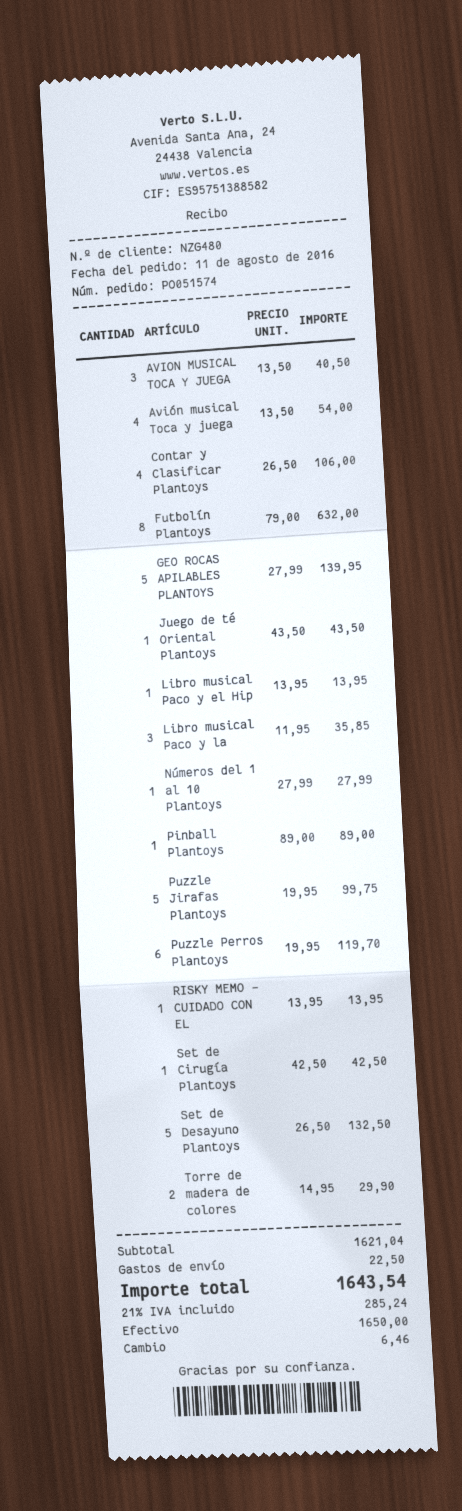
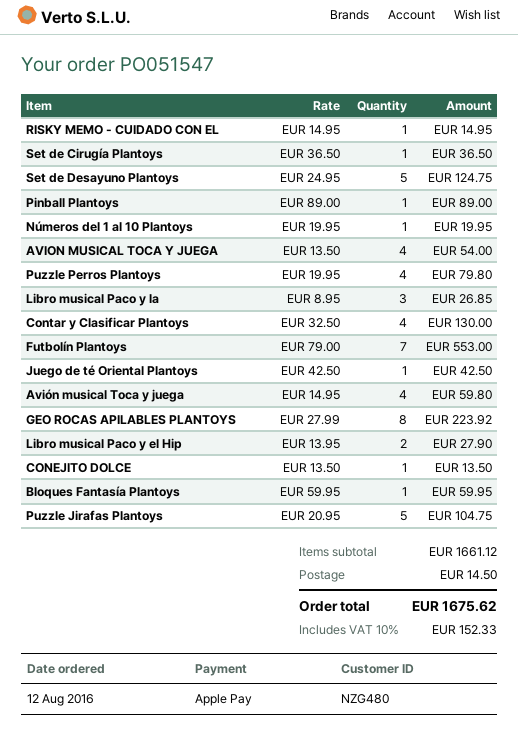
order number: PO051574 -> PO051547
order date: 2016-08-11 -> 2016-08-12
payment method: cash -> Apple Pay
AVION MUSICAL TOCA Y JUEGA: 3 x 13.50 = 40.50 -> 4 x 13.50 = 54.00
Avión musical Toca y juega: 4 x 13.50 = 54.00 -> 4 x 14.95 = 59.80
Contar y Clasificar Plantoys: 4 x 26.50 = 106.00 -> 4 x 32.50 = 130.00
Futbolín Plantoys: 8 x 79.00 = 632.00 -> 7 x 79.00 = 553.00
GEO ROCAS APILABLES PLANTOYS: 5 x 27.99 = 139.95 -> 8 x 27.99 = 223.92
Juego de té Oriental Plantoys: 1 x 43.50 = 43.50 -> 1 x 42.50 = 42.50
Libro musical Paco y el Hip: 1 x 13.95 = 13.95 -> 2 x 13.95 = 27.90
Libro musical Paco y la: 3 x 11.95 = 35.85 -> 3 x 8.95 = 26.85
Números del 1 al 10 Plantoys: 1 x 27.99 = 27.99 -> 1 x 19.95 = 19.95
Puzzle Jirafas Plantoys: 5 x 19.95 = 99.75 -> 5 x 20.95 = 104.75
Puzzle Perros Plantoys: 6 x 19.95 = 119.70 -> 4 x 19.95 = 79.80
RISKY MEMO - CUIDADO CON EL: 1 x 13.95 = 13.95 -> 1 x 14.95 = 14.95
Set de Cirugía Plantoys: 1 x 42.50 = 42.50 -> 1 x 36.50 = 36.50
Set de Desayuno Plantoys: 5 x 26.50 = 132.50 -> 5 x 24.95 = 124.75
Torre de madera de colores: 2 x 14.95 = 29.90 -> none
CONEJITO DOLCE: none -> 1 x 13.50 = 13.50
Bloques Fantasía Plantoys: none -> 1 x 59.95 = 59.95
subtotal: 1621.04 -> 1661.12
shipping: 22.50 -> 14.50
tax: 21% = 285.24 -> 10% = 152.33
total: 1643.54 -> 1675.62

